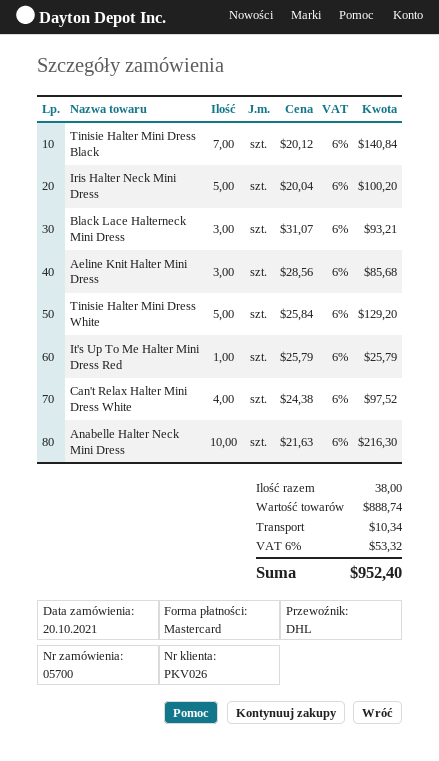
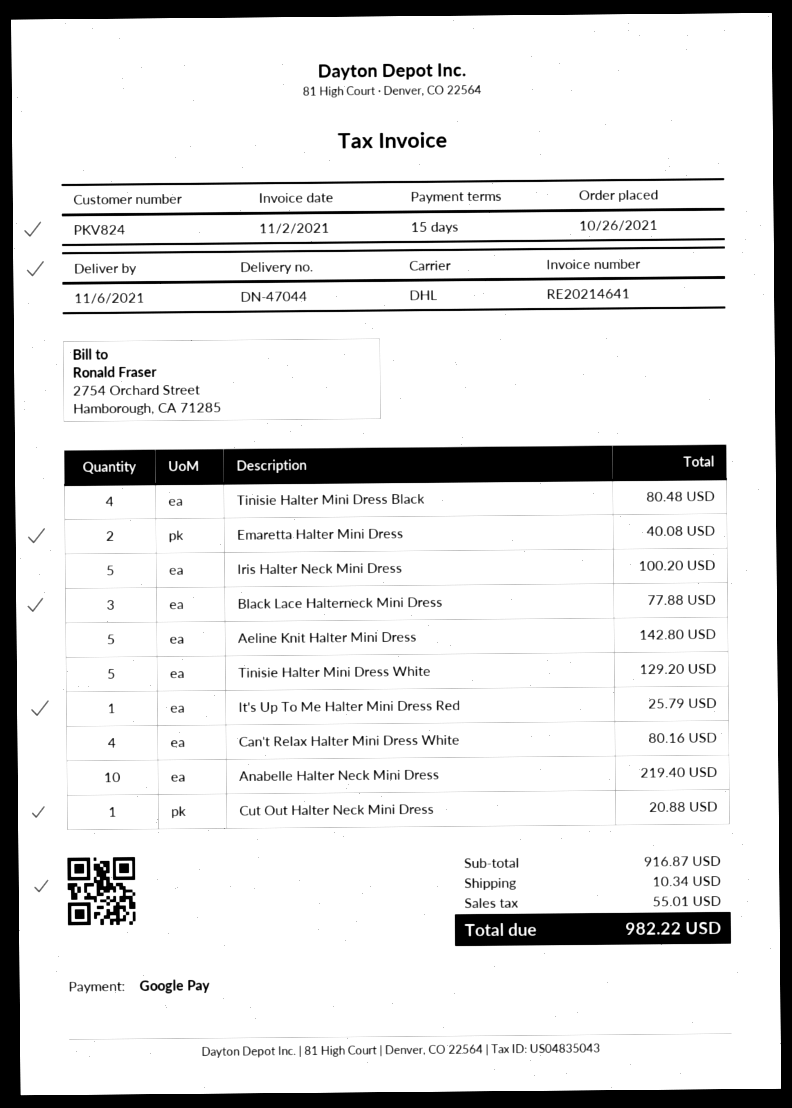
order date: 2021-10-20 -> 2021-10-26
customer number: PKV026 -> PKV824
payment method: Mastercard -> Google Pay
Tinisie Halter Mini Dress Black: 7 for 140.84 -> 4 for 80.48
Black Lace Halterneck Mini Dress: 3 for 93.21 -> 3 for 77.88
Aeline Knit Halter Mini Dress: 3 for 85.68 -> 5 for 142.80
Can't Relax Halter Mini Dress White: 4 for 97.52 -> 4 for 80.16
Anabelle Halter Neck Mini Dress: 10 for 216.30 -> 10 for 219.40
Emaretta Halter Mini Dress: none -> 2 for 40.08
Cut Out Halter Neck Mini Dress: none -> 1 for 20.88
subtotal: 888.74 -> 916.87
tax: 53.32 -> 55.01
total: 952.40 -> 982.22

